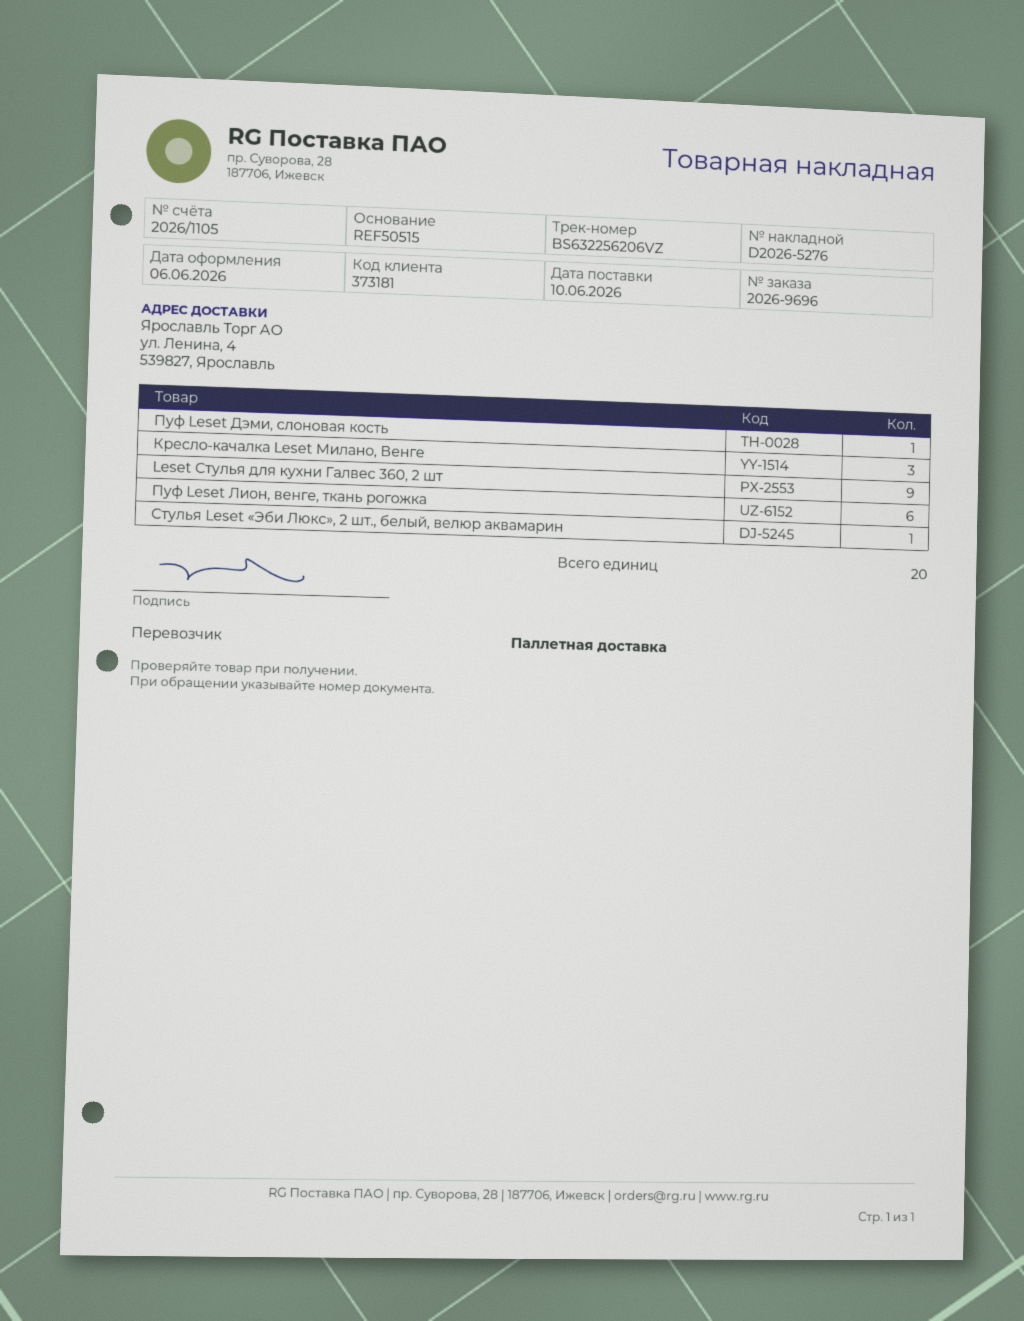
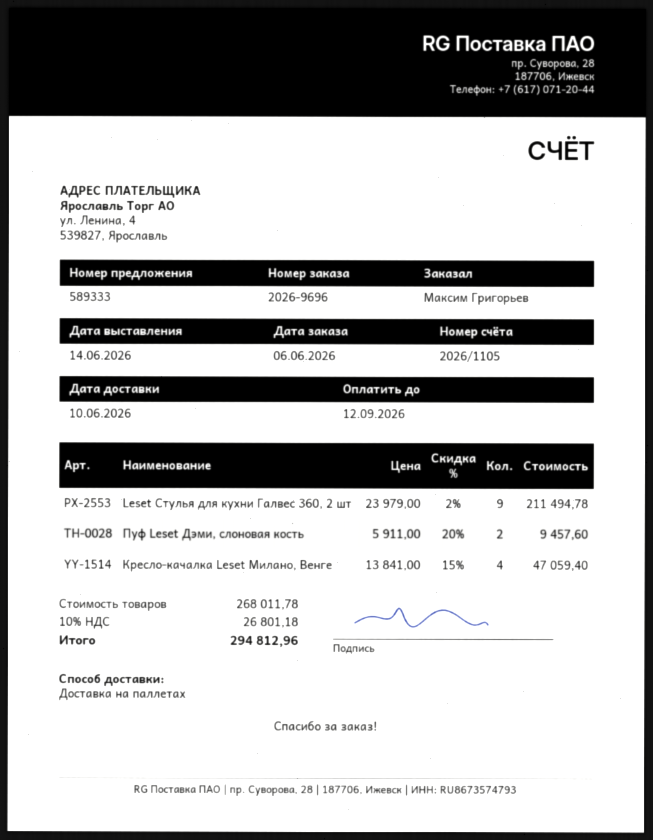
Пуф Leset Дэми, слоновая кость: 1 -> 2
Кресло-качалка Leset Милано, Венге: 3 -> 4
Пуф Leset Лион, венге, ткань рогожка: 6 -> none
Стулья Leset «Эби Люкс», 2 шт., белый, велюр аквамарин: 1 -> none

